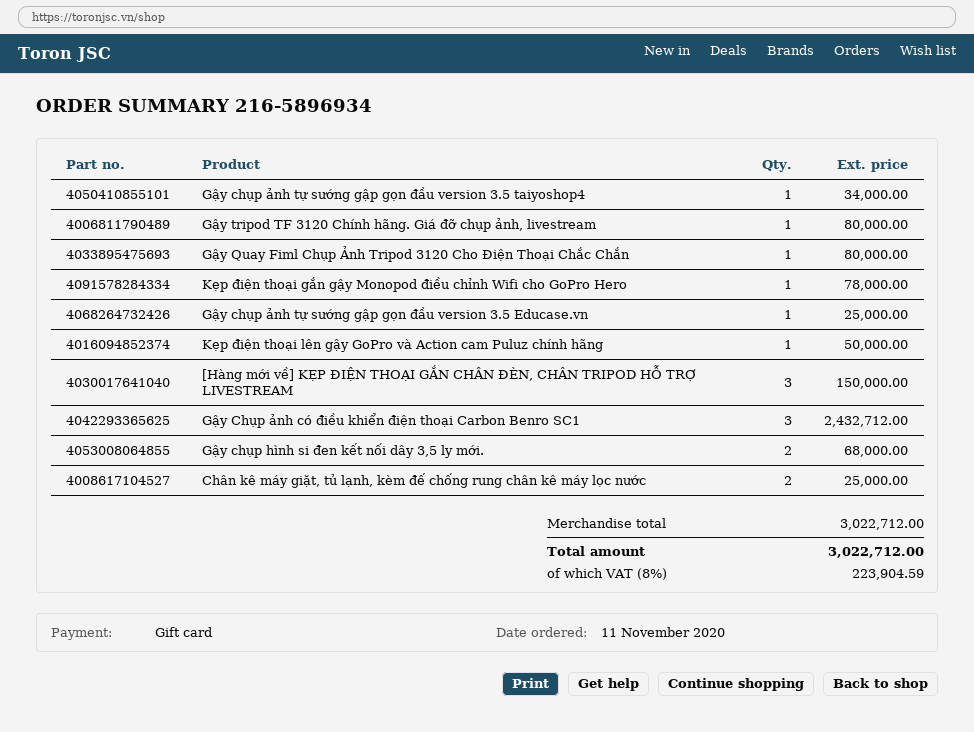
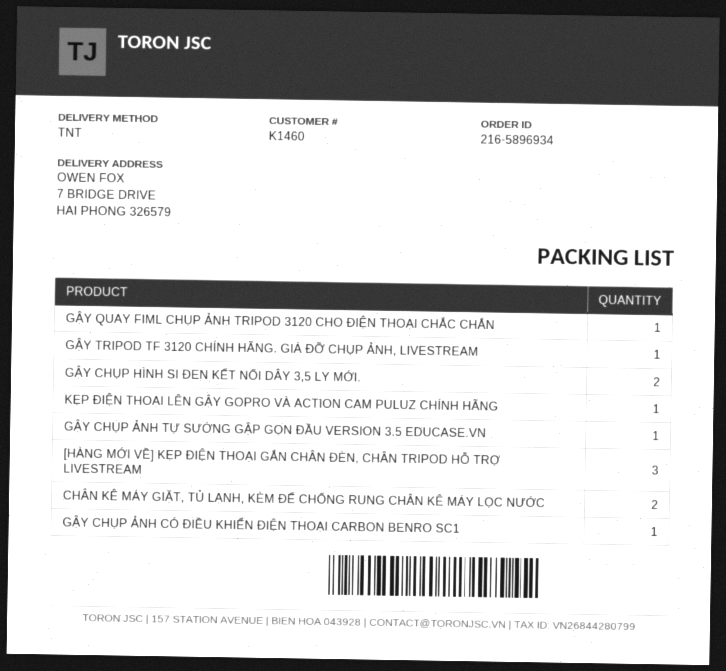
Gậy chụp ảnh tự sướng gập gọn đầu version 3.5 taiyoshop4: 1 -> none
Kẹp điện thoại gắn gậy Monopod điều chỉnh Wifi cho GoPro Hero: 1 -> none
Gậy Chụp ảnh có điều khiển điện thoại Carbon Benro SC1: 3 -> 1

